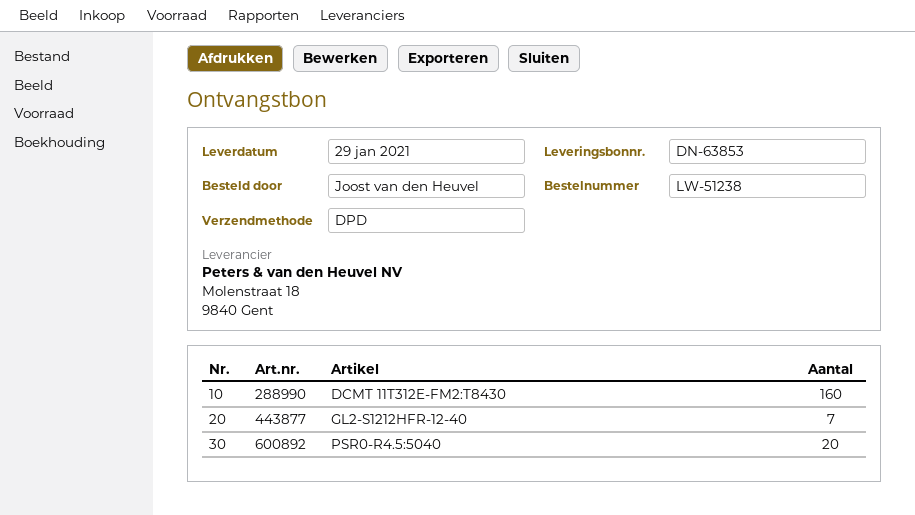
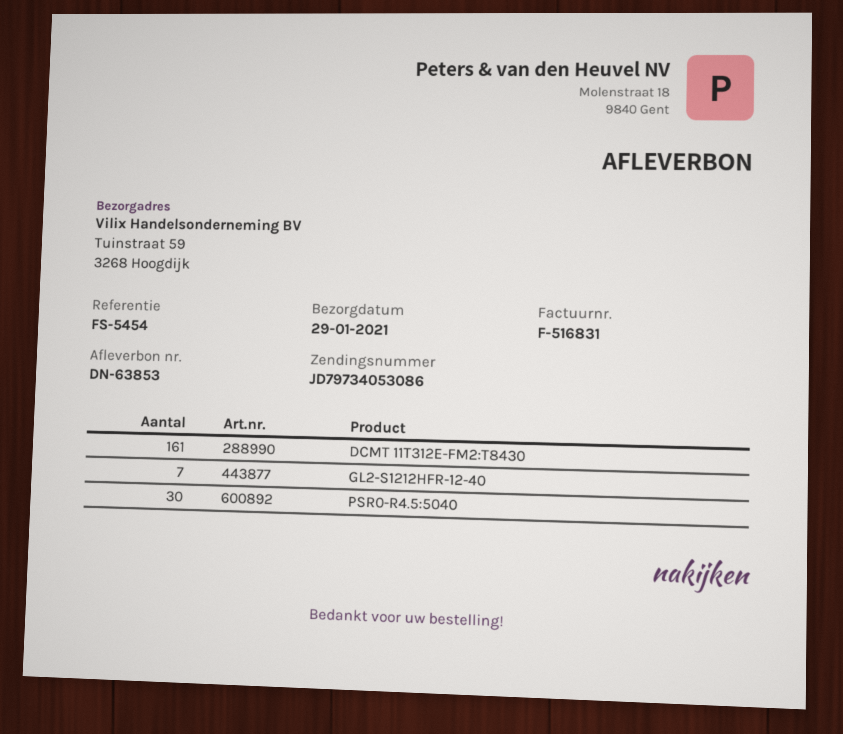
DCMT 11T312E-FM2:T8430: 160 -> 161
PSR0-R4.5:5040: 20 -> 30

